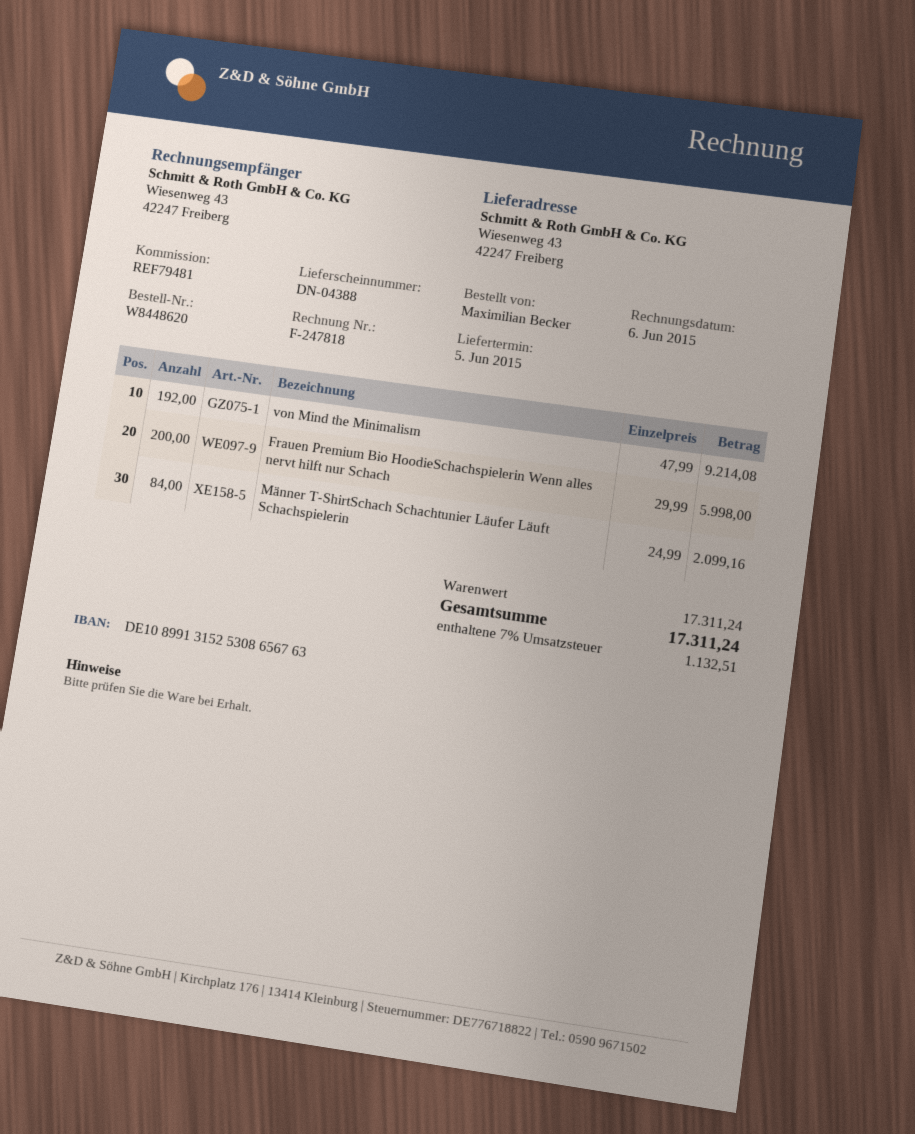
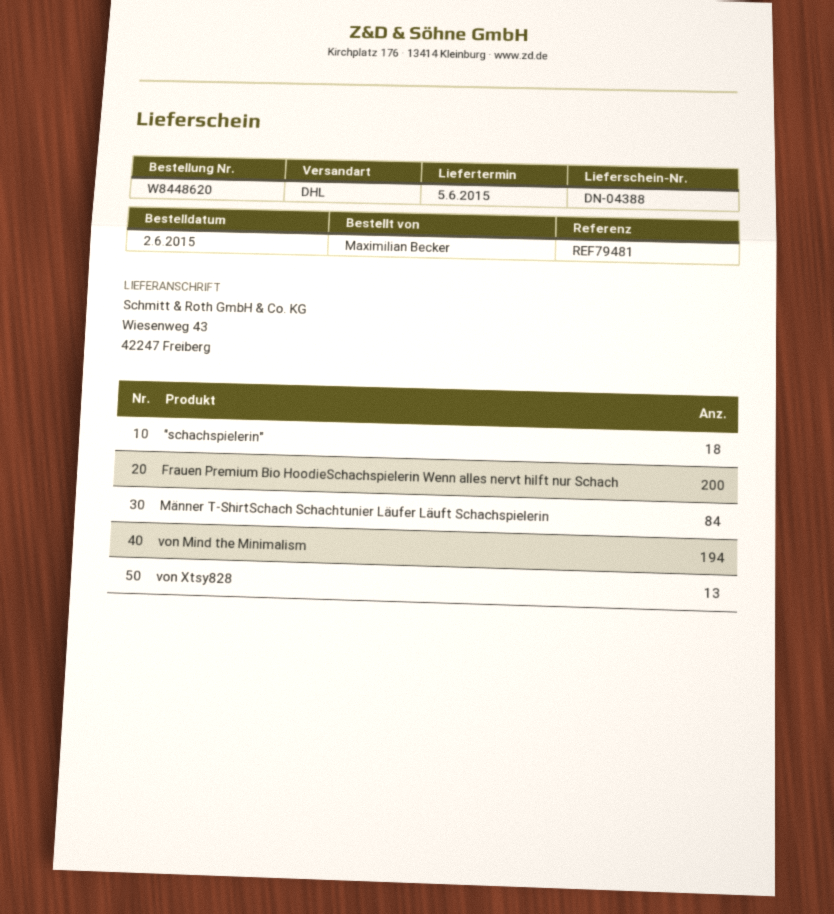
von Mind the Minimalism: 192 -> 194
"schachspielerin": none -> 18
von Xtsy828: none -> 13

